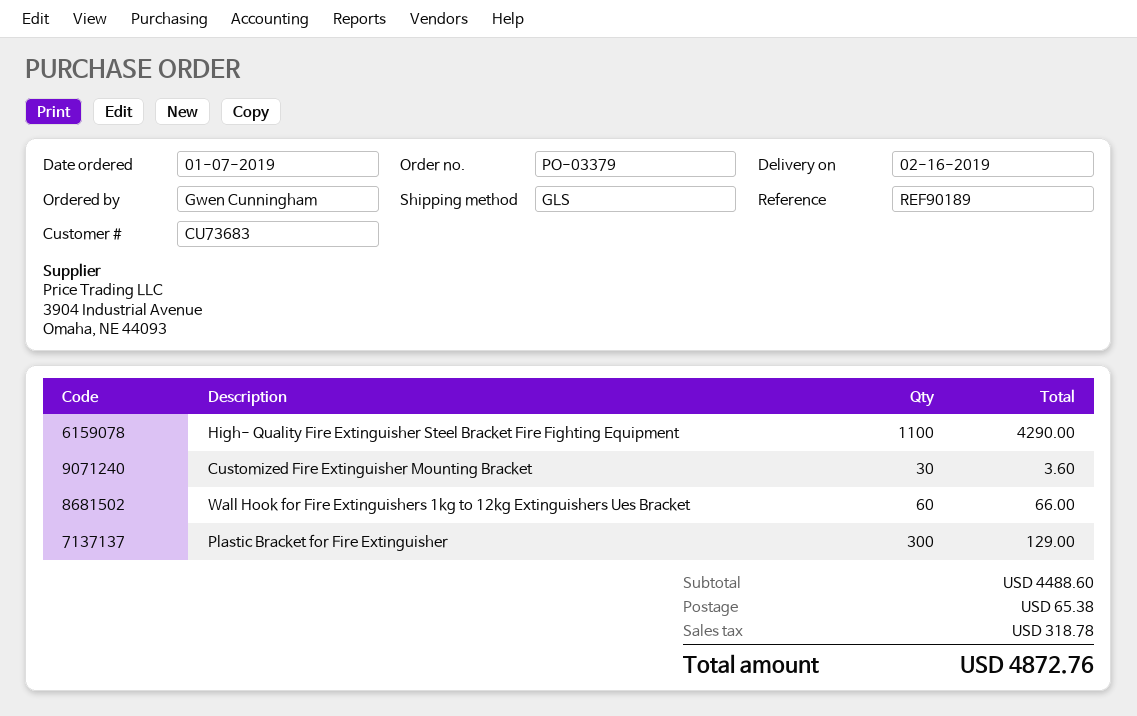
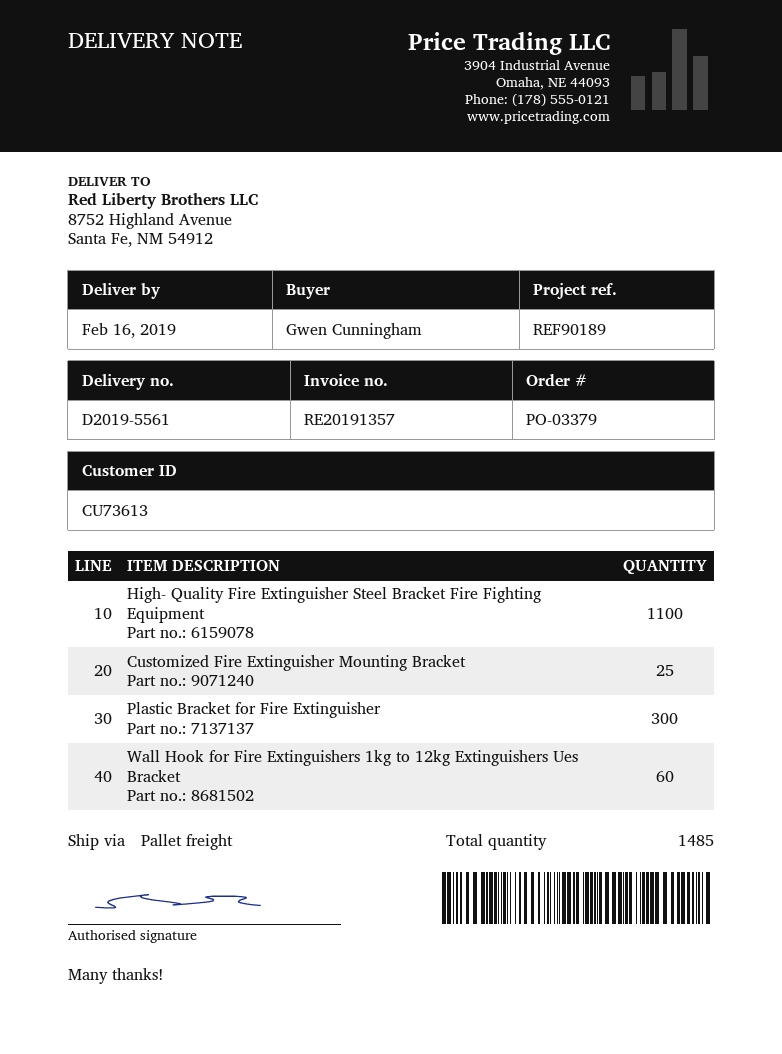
customer number: CU73683 -> CU73613
shipping method: GLS -> pallet freight
Customized Fire Extinguisher Mounting Bracket: 30 -> 25

